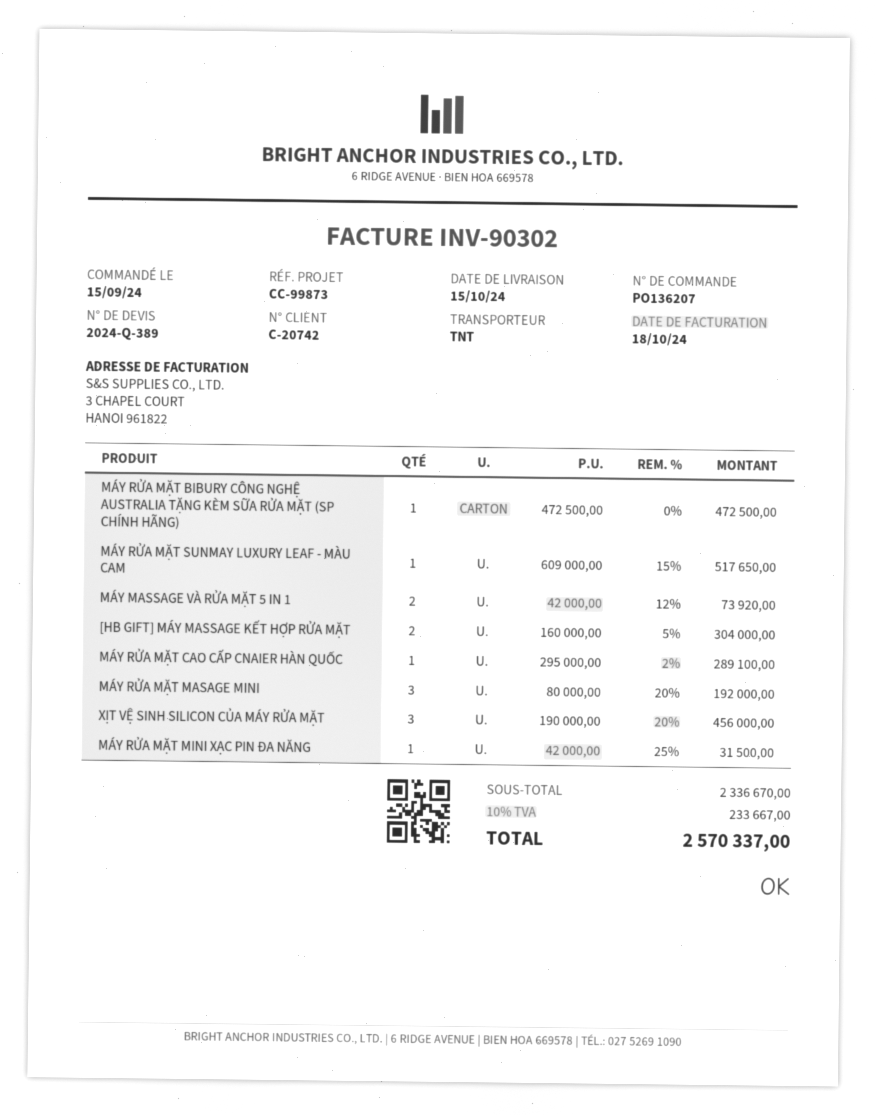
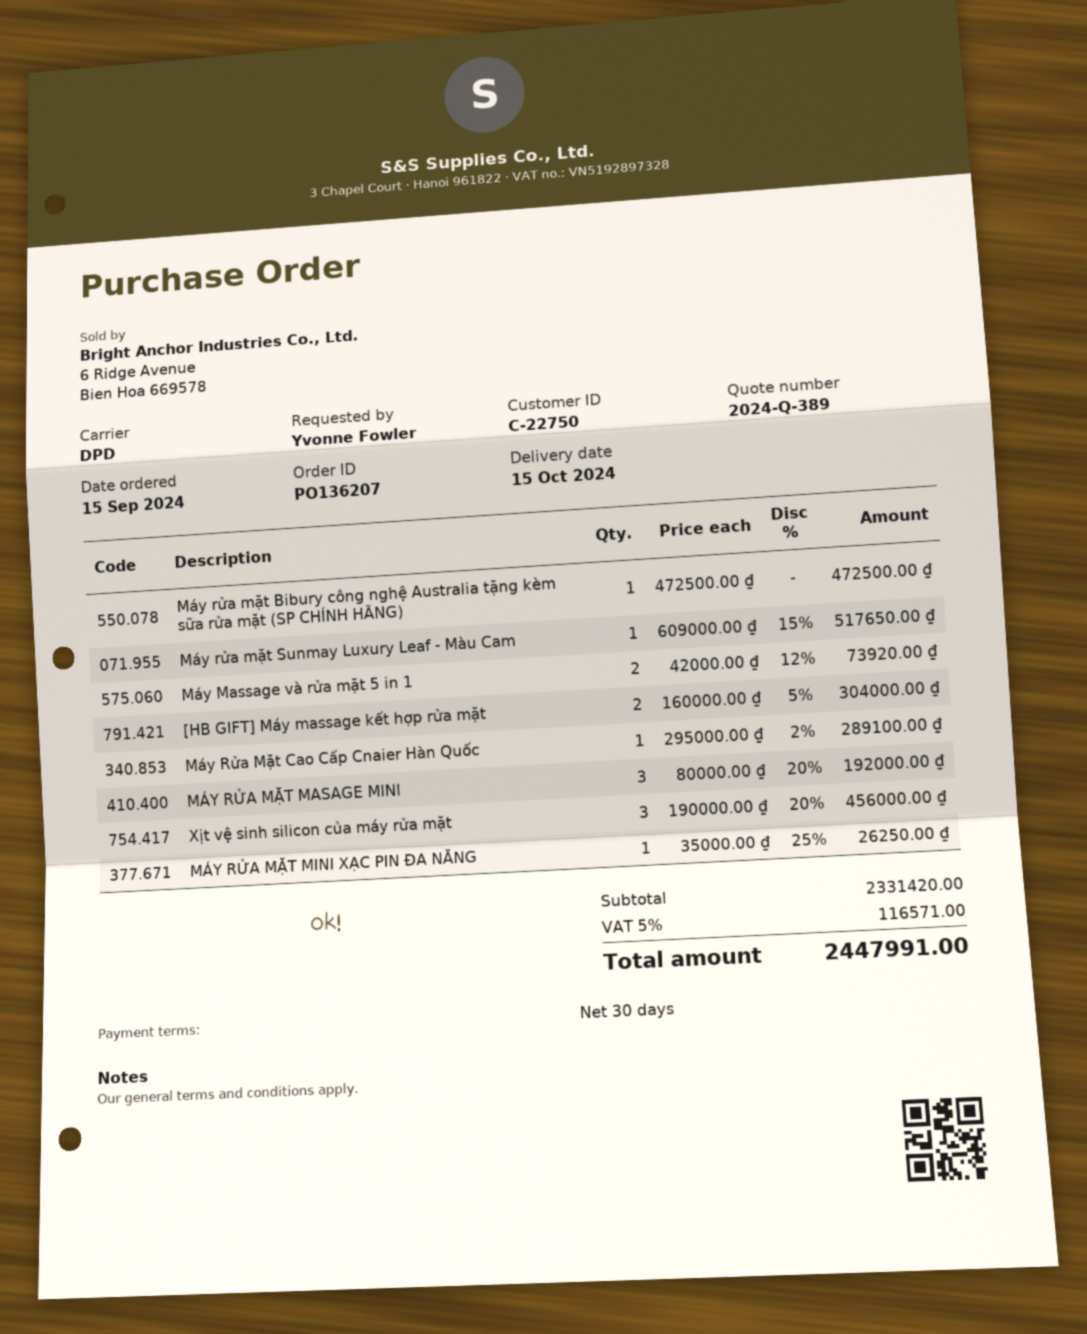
customer number: C-20742 -> C-22750
shipping method: TNT -> DPD
MÁY RỬA MẶT MINI XẠC PIN ĐA NĂNG: 1 x 42000.00 - 25% = 31500.00 -> 1 x 35000.00 - 25% = 26250.00
subtotal: 2336670.00 -> 2331420.00
tax: 10% = 233667.00 -> 5% = 116571.00
total: 2570337.00 -> 2447991.00

